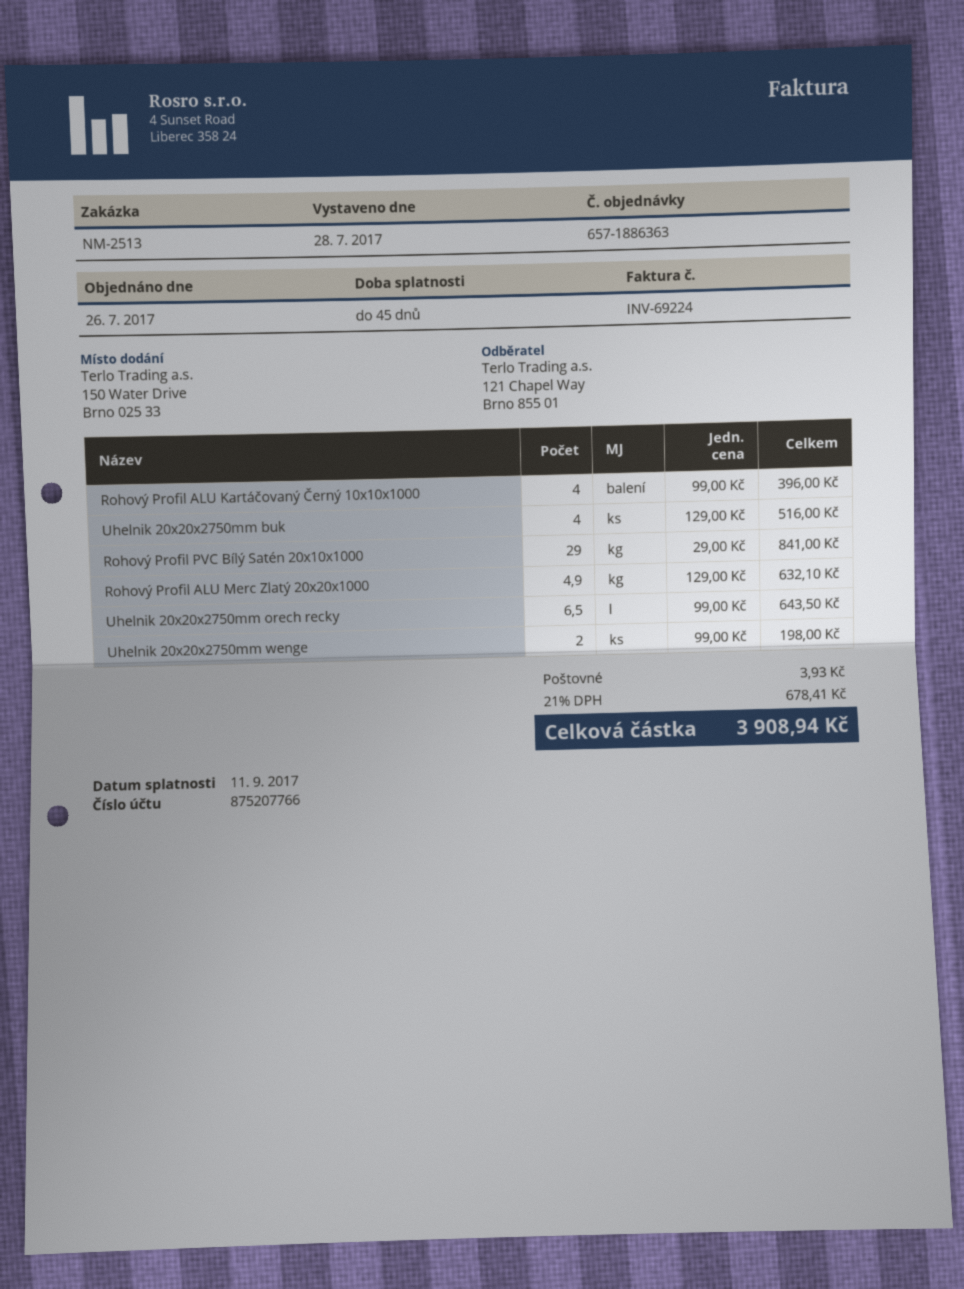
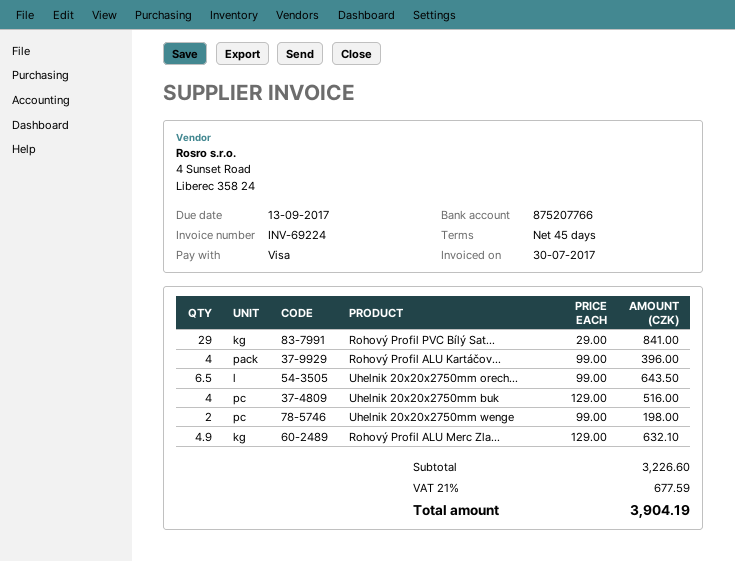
invoice date: 2017-07-28 -> 2017-07-30
due date: 2017-09-11 -> 2017-09-13
shipping: 3.93 -> none
tax: 21% = 678.41 -> 21% = 677.59
total: 3908.94 -> 3904.19

